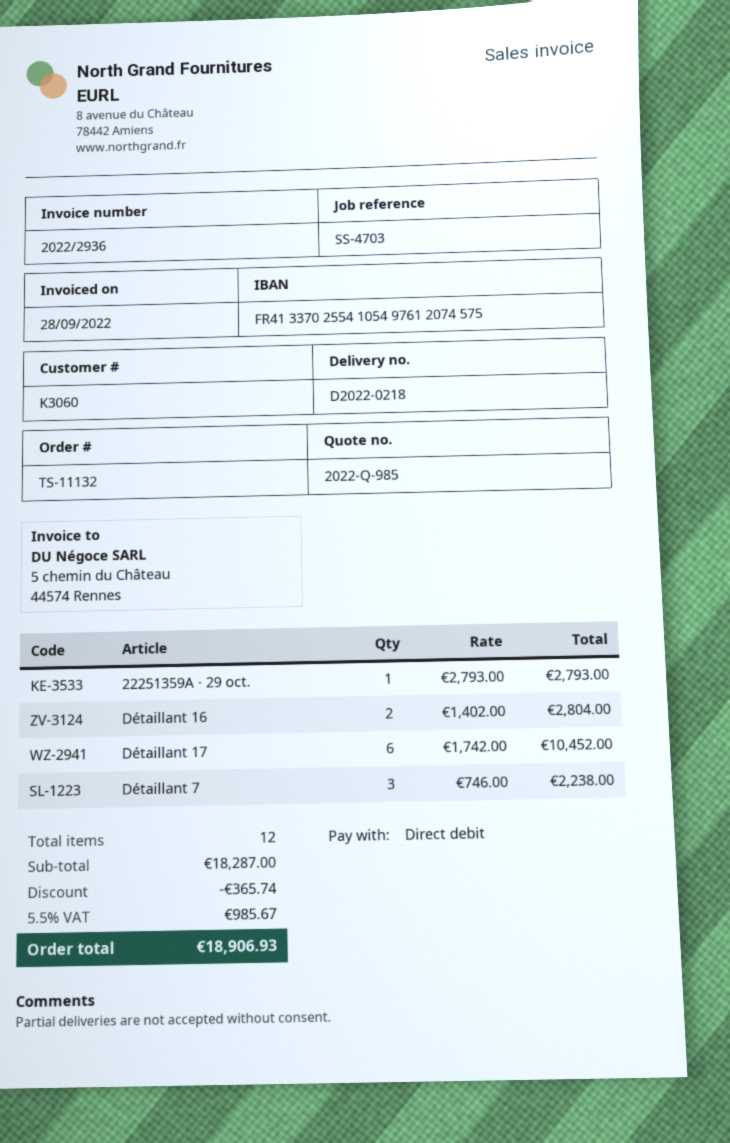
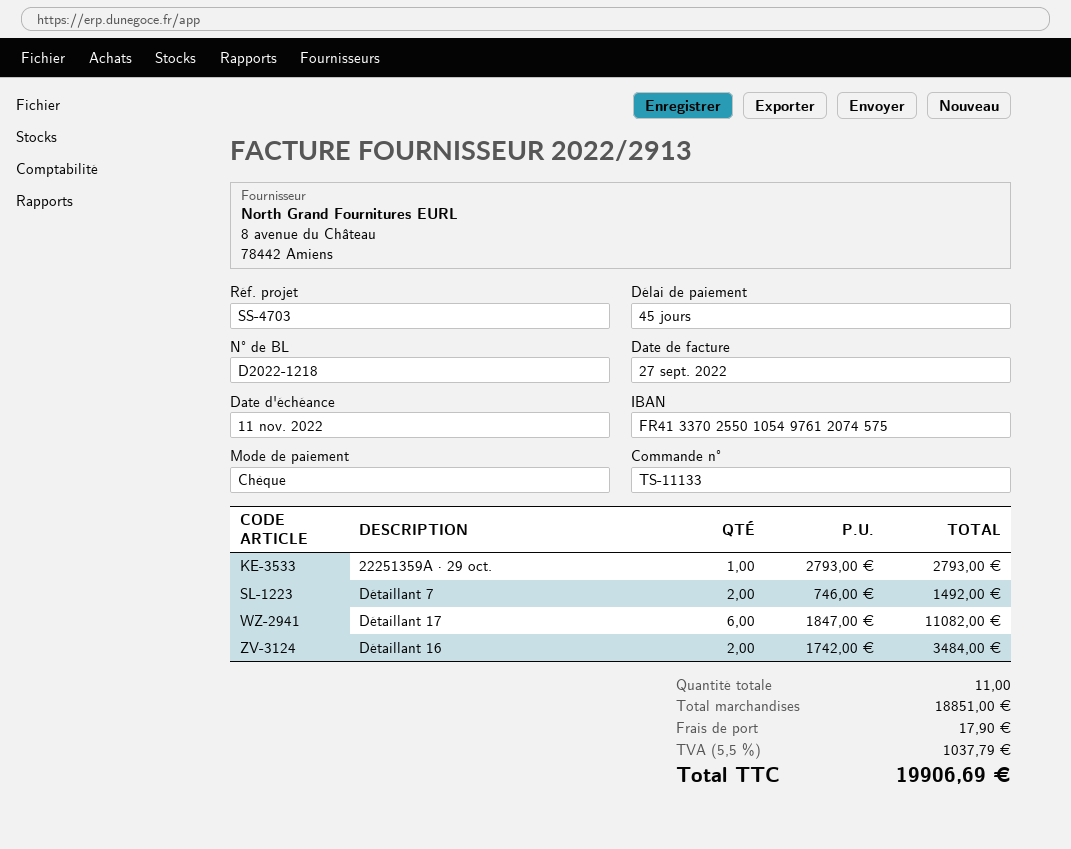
order number: TS-11132 -> TS-11133
delivery note number: D2022-0218 -> D2022-1218
invoice number: 2022/2936 -> 2022/2913
invoice date: 2022-09-28 -> 2022-09-27
payment method: direct debit -> cheque
bank account: FR4133702554105497612074575 -> FR4133702550105497612074575
Détaillant 16: 2 x 1402.00 = 2804.00 -> 2 x 1742.00 = 3484.00
Détaillant 17: 6 x 1742.00 = 10452.00 -> 6 x 1847.00 = 11082.00
Détaillant 7: 3 x 746.00 = 2238.00 -> 2 x 746.00 = 1492.00
total quantity: 12 -> 11
subtotal: 18287.00 -> 18851.00
discount: 365.74 -> none
shipping: none -> 17.90
tax: 5.5% = 985.67 -> 5.5% = 1037.79
total: 18906.93 -> 19906.69

